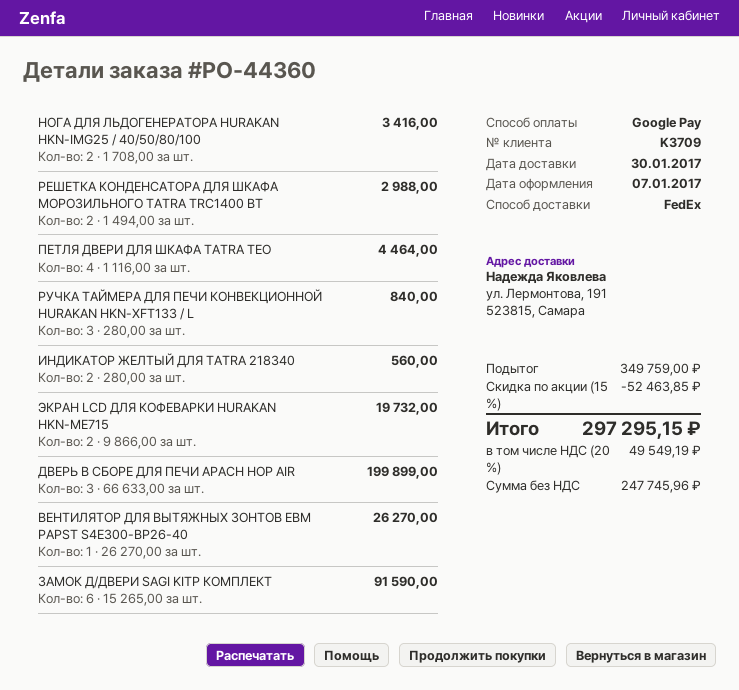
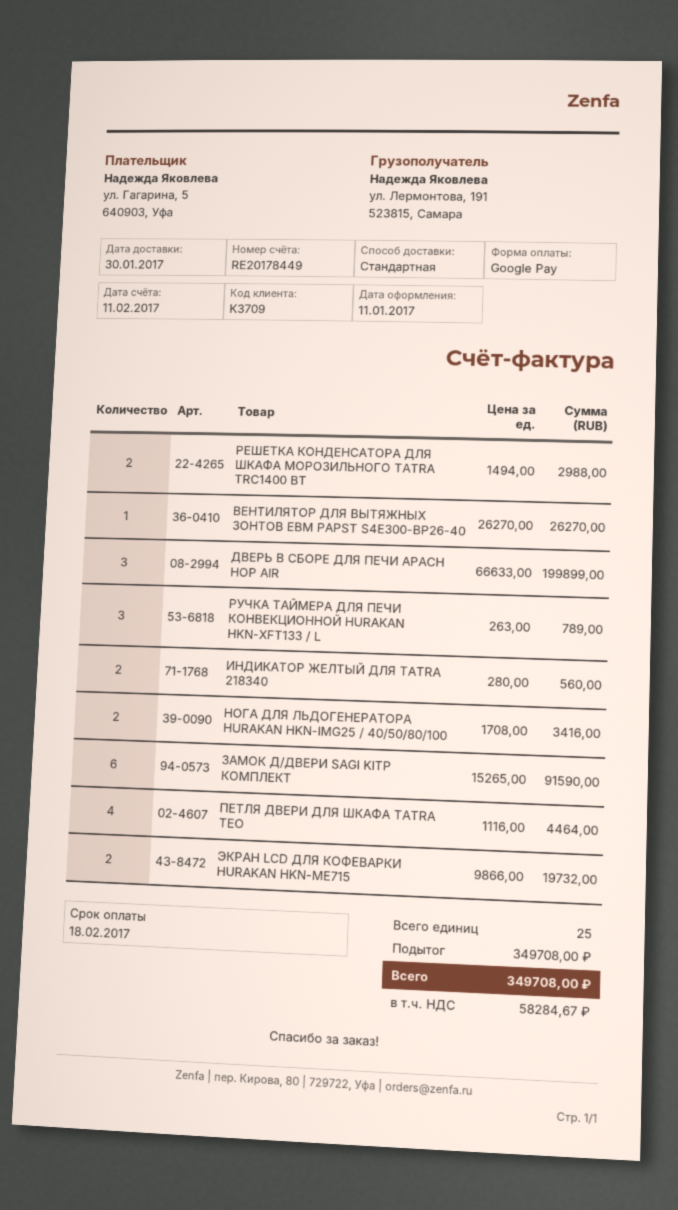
order date: 2017-01-07 -> 2017-01-11
shipping method: FedEx -> standard
РУЧКА ТАЙМЕРА ДЛЯ ПЕЧИ КОНВЕКЦИОННОЙ HURAKAN HKN-XFT133 / L: 3 x 280.00 = 840.00 -> 3 x 263.00 = 789.00
subtotal: 349759.00 -> 349708.00
discount: 15% = 52463.85 -> none
tax: 49549.19 -> 58284.67
total: 297295.15 -> 349708.00

